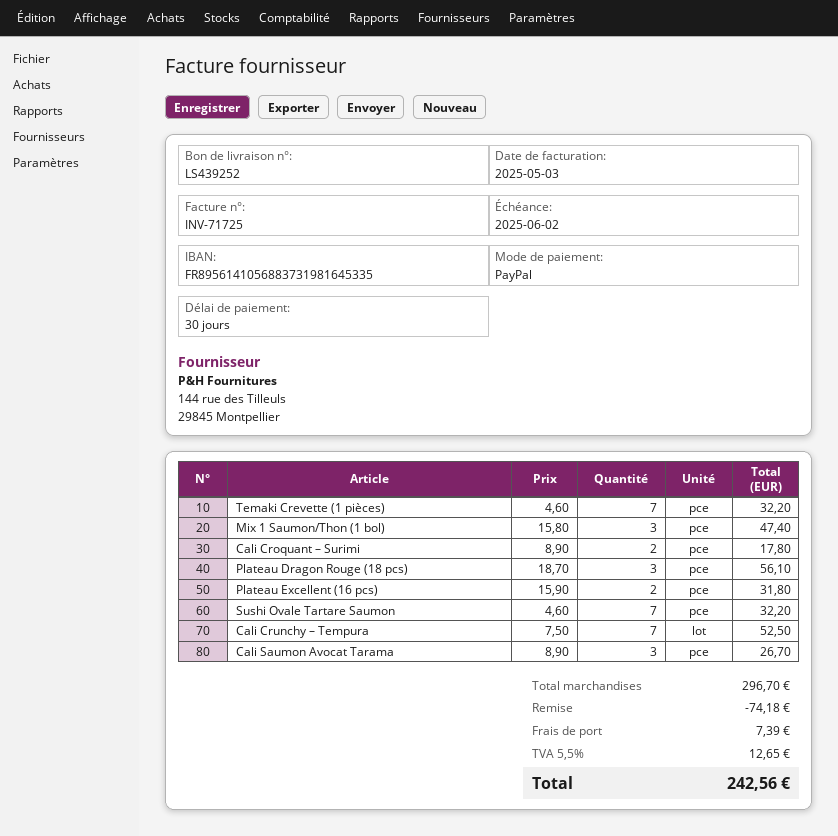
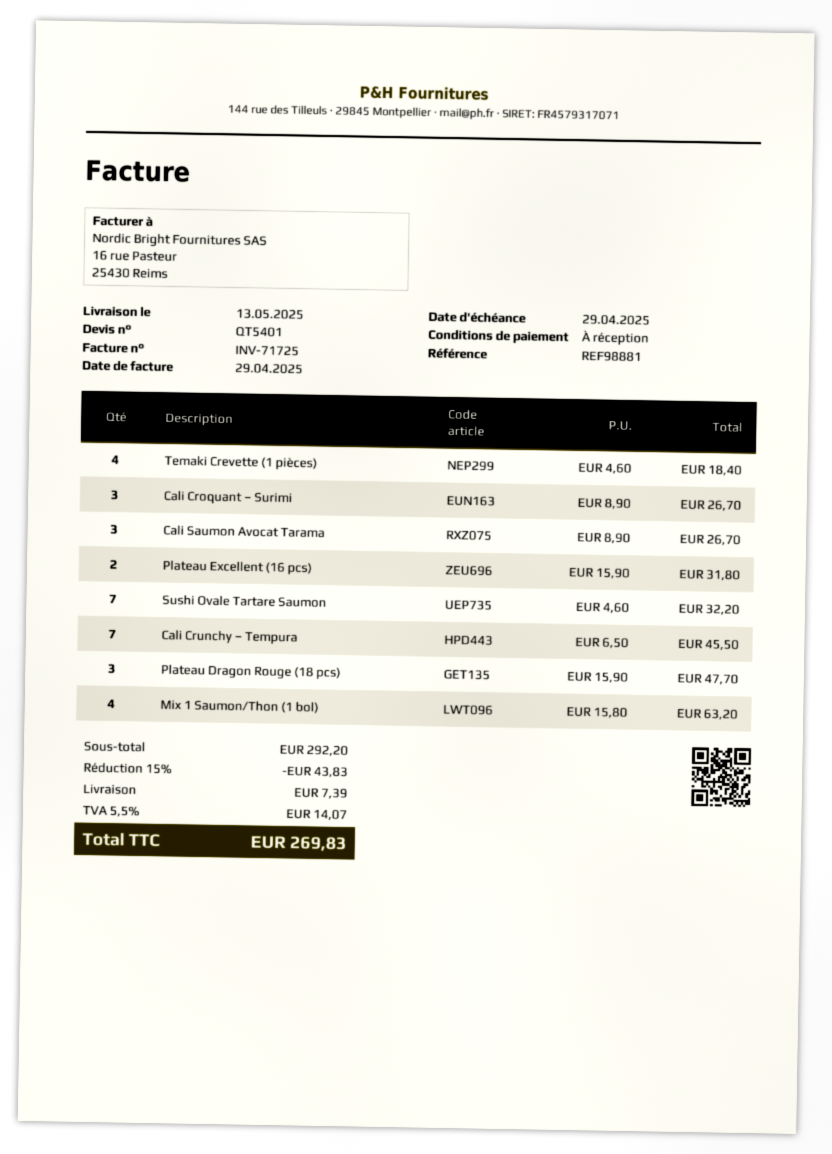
invoice date: 2025-05-03 -> 2025-04-29
payment terms: 30 days -> on receipt
due date: 2025-06-02 -> 2025-04-29
Temaki Crevette (1 pièces): 7 x 4.60 = 32.20 -> 4 x 4.60 = 18.40
Mix 1 Saumon/Thon (1 bol): 3 x 15.80 = 47.40 -> 4 x 15.80 = 63.20
Cali Croquant – Surimi: 2 x 8.90 = 17.80 -> 3 x 8.90 = 26.70
Plateau Dragon Rouge (18 pcs): 3 x 18.70 = 56.10 -> 3 x 15.90 = 47.70
Cali Crunchy – Tempura: 7 x 7.50 = 52.50 -> 7 x 6.50 = 45.50
subtotal: 296.70 -> 292.20
discount: 74.18 -> 43.83
tax: 5.5% = 12.65 -> 5.5% = 14.07
total: 242.56 -> 269.83

